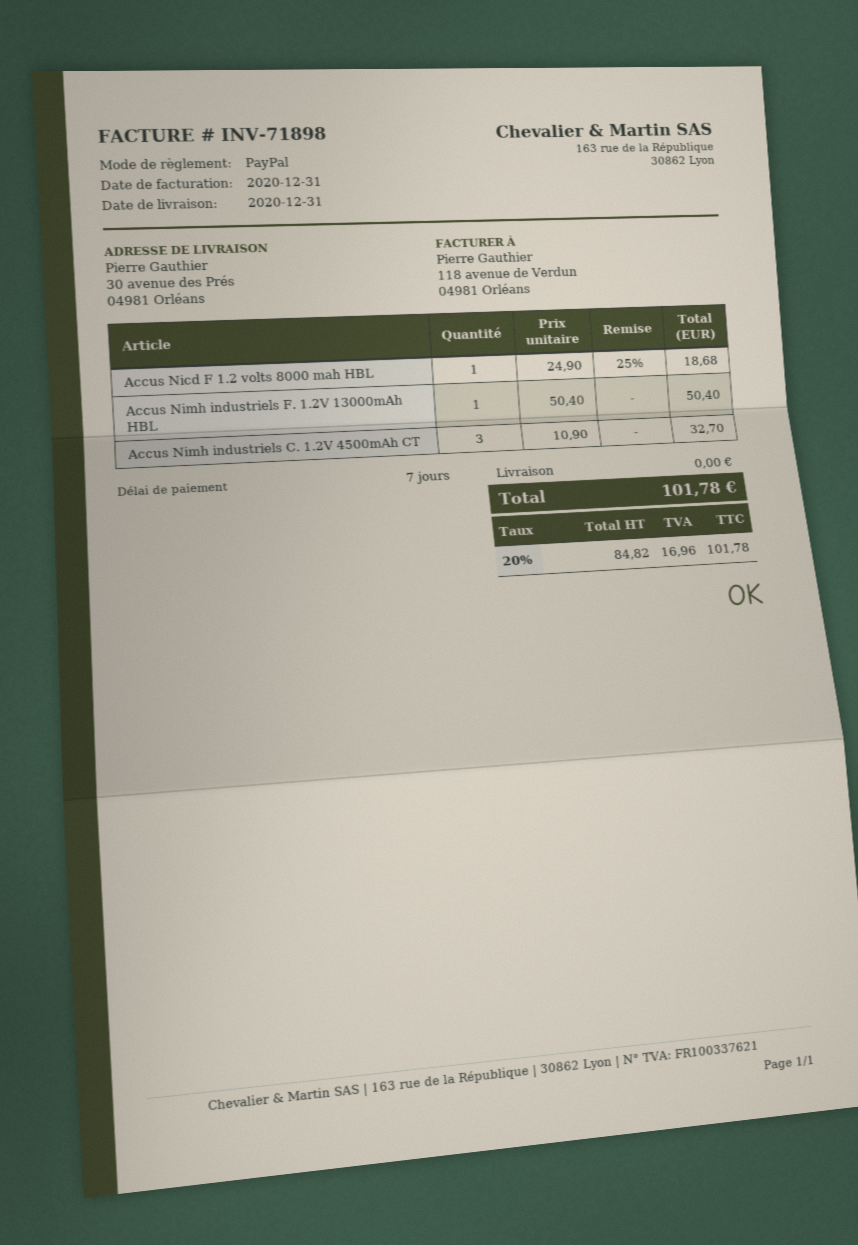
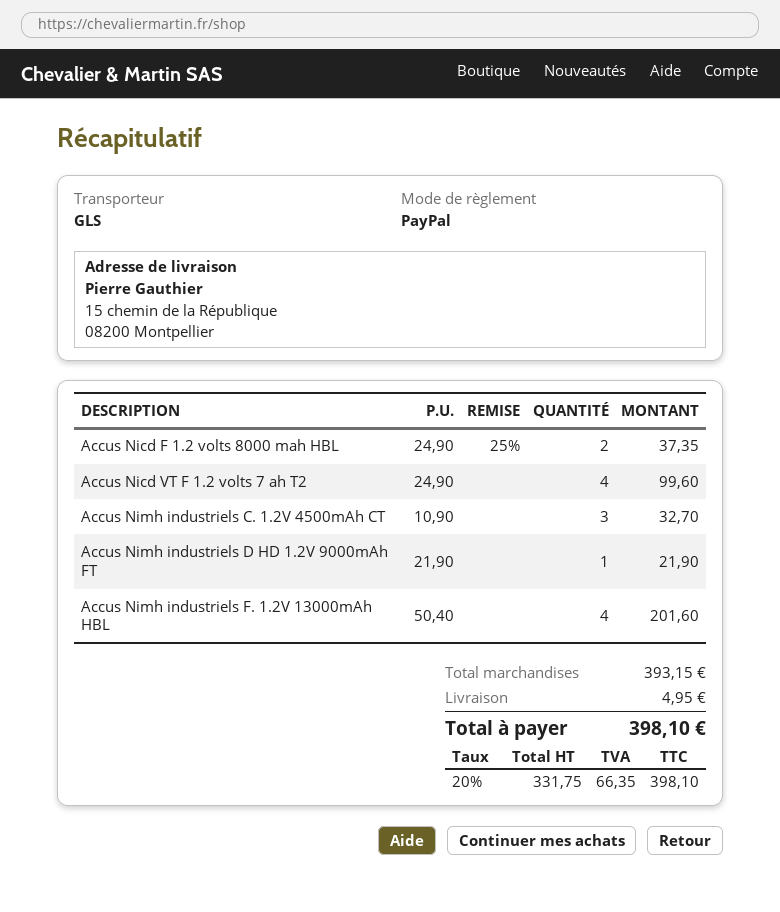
ship to: 30 avenue des Prés, 04981 Orléans -> 15 chemin de la République, 08200 Montpellier
Accus Nicd F 1.2 volts 8000 mah HBL: 1 x 24.90 - 25% = 18.68 -> 2 x 24.90 - 25% = 37.35
Accus Nimh industriels F. 1.2V 13000mAh HBL: 1 x 50.40 = 50.40 -> 4 x 50.40 = 201.60
Accus Nicd VT F 1.2 volts 7 ah T2: none -> 4 x 24.90 = 99.60
Accus Nimh industriels D HD 1.2V 9000mAh FT: none -> 1 x 21.90 = 21.90
shipping: 0.00 -> 4.95
net: 84.82 -> 331.75
tax: 20% = 16.96 -> 20% = 66.35
total: 101.78 -> 398.10

